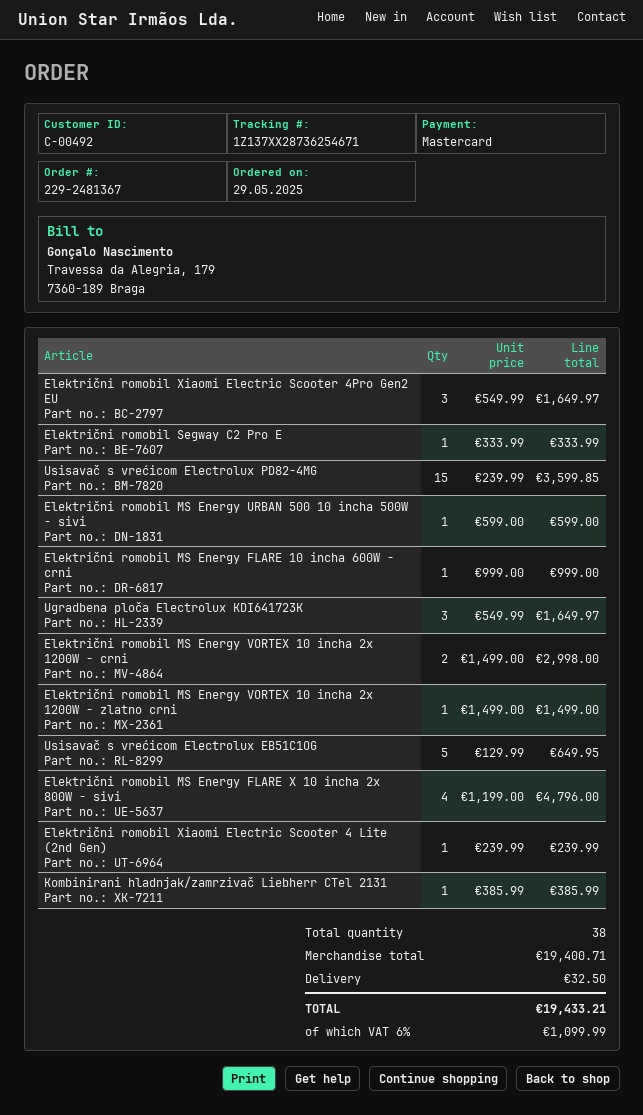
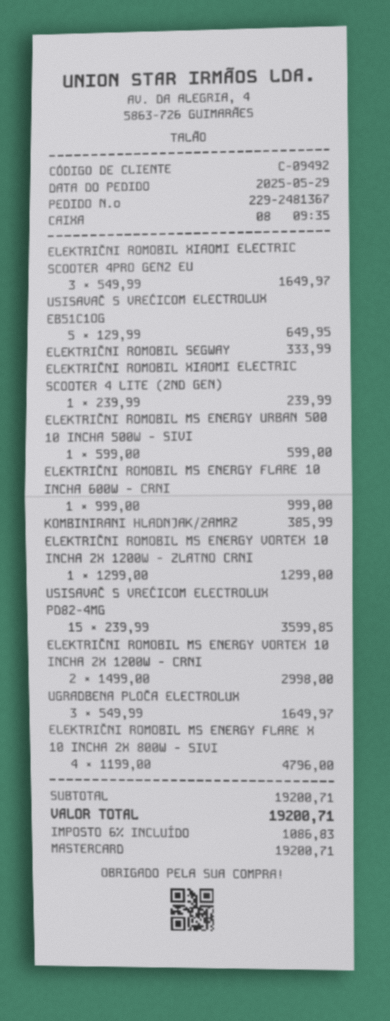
customer number: C-00492 -> C-09492
Električni romobil MS Energy VORTEX 10 incha 2x 1200W - zlatno crni: 1 x 1499.00 = 1499.00 -> 1 x 1299.00 = 1299.00
subtotal: 19400.71 -> 19200.71
shipping: 32.50 -> none
tax: 6% = 1099.99 -> 6% = 1086.83
total: 19433.21 -> 19200.71

